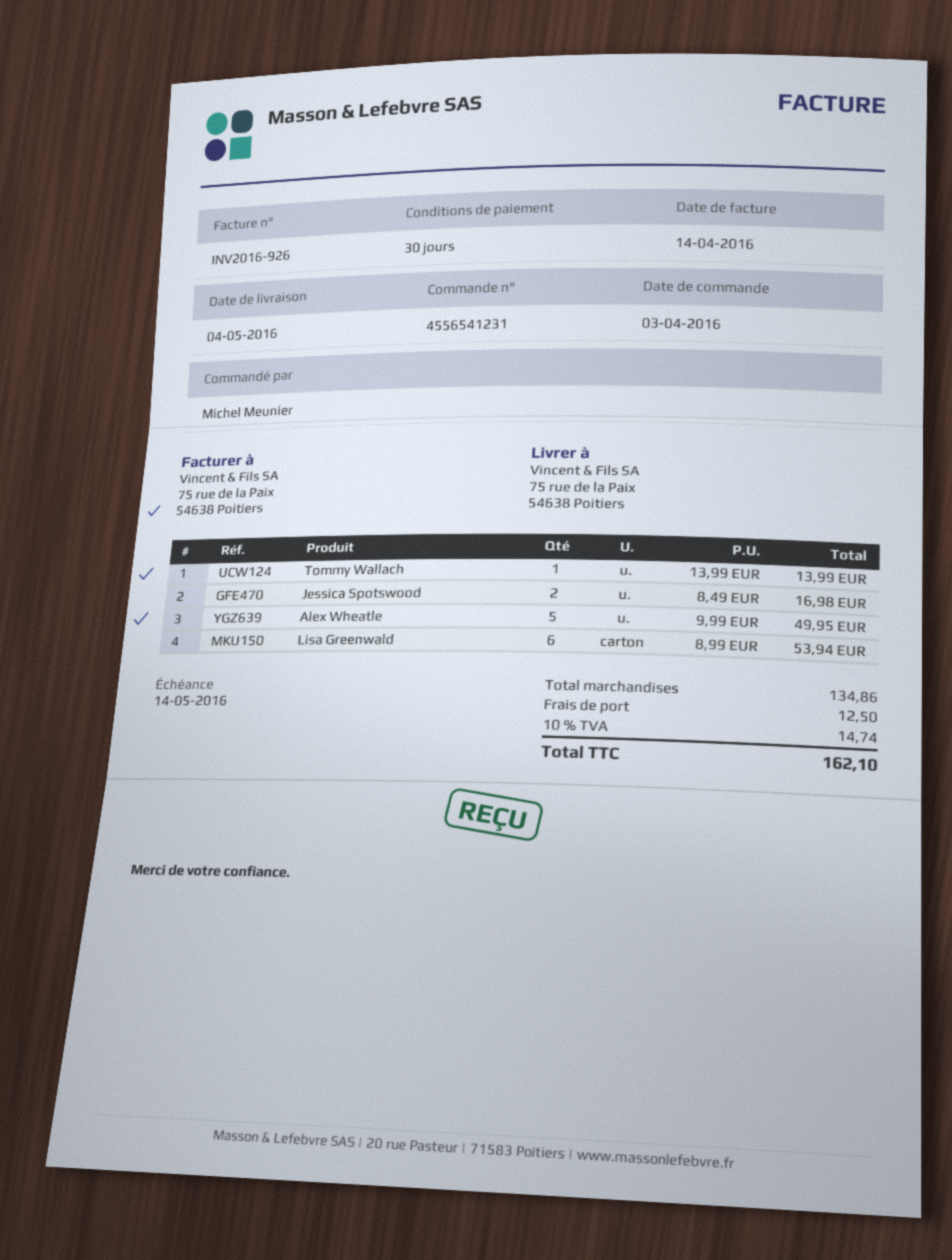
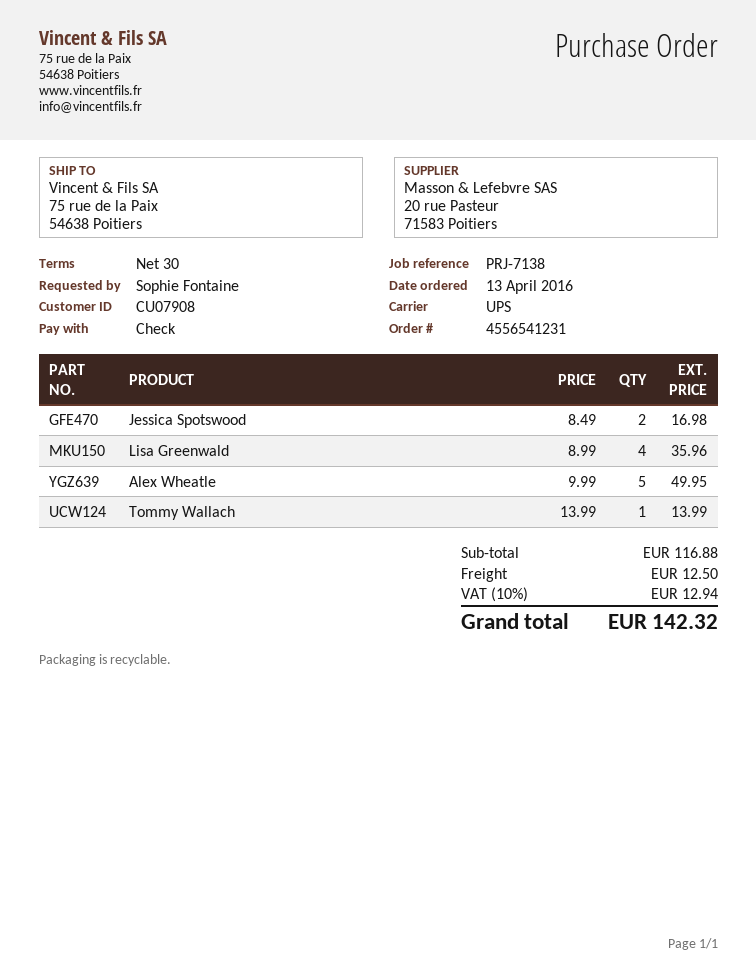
order date: 2016-04-03 -> 2016-04-13
ordered by: Michel Meunier -> Sophie Fontaine
Lisa Greenwald: 6 x 8.99 = 53.94 -> 4 x 8.99 = 35.96
subtotal: 134.86 -> 116.88
tax: 10% = 14.74 -> 10% = 12.94
total: 162.10 -> 142.32

